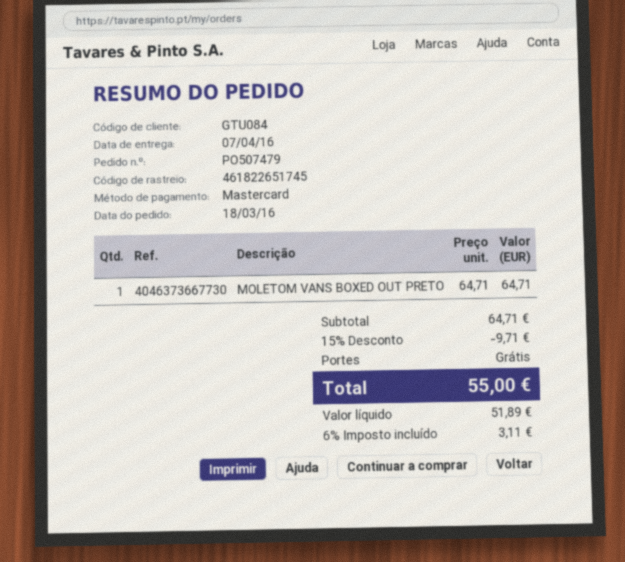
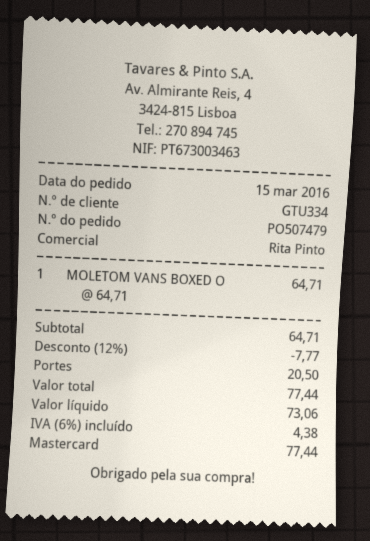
order date: 2016-03-18 -> 2016-03-15
customer number: GTU084 -> GTU334
discount: 15% = 9.71 -> 12% = 7.77
shipping: 0.00 -> 20.50
net: 51.89 -> 73.06
tax: 6% = 3.11 -> 6% = 4.38
total: 55.00 -> 77.44

